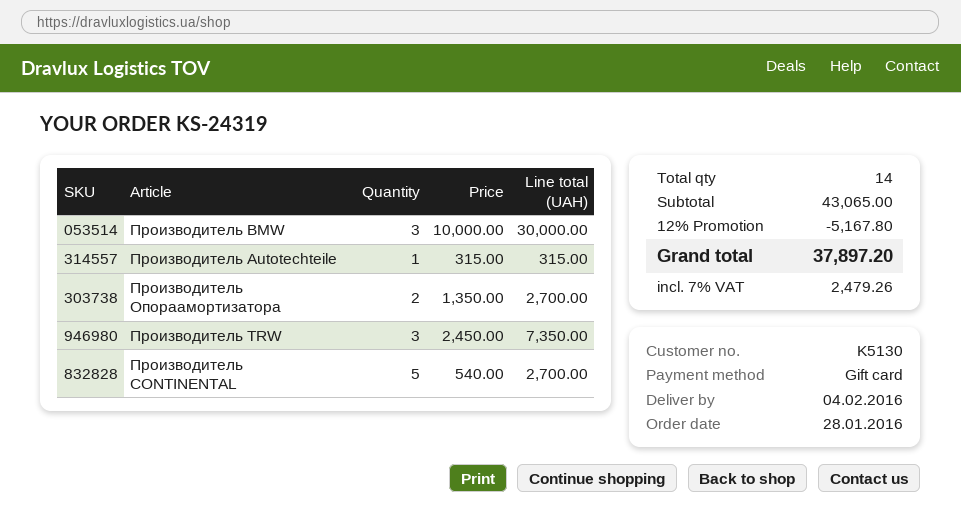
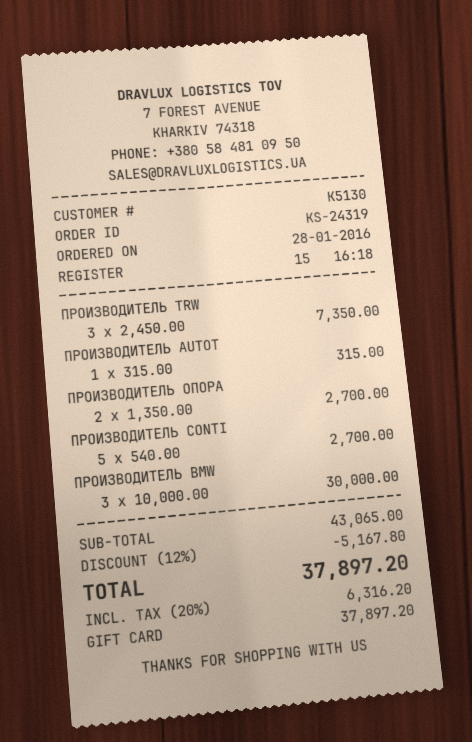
tax: 7% = 2479.26 -> 20% = 6316.20

